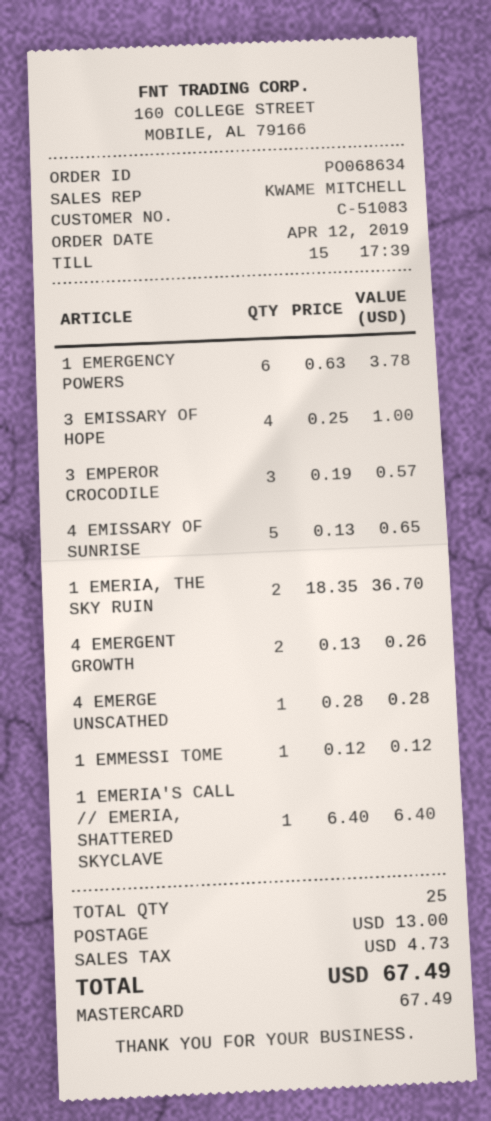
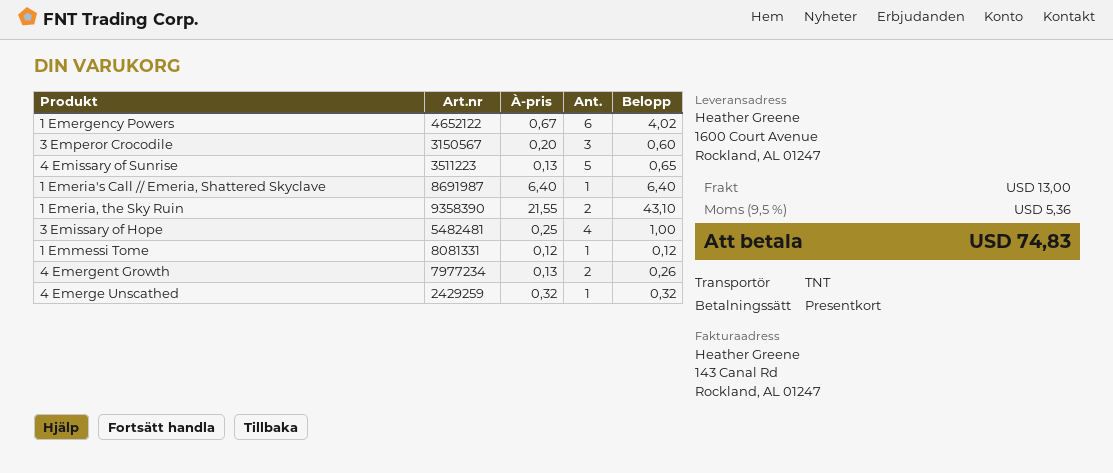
payment method: Mastercard -> gift card
1 EMERGENCY POWERS: 6 x 0.63 = 3.78 -> 6 x 0.67 = 4.02
3 EMPEROR CROCODILE: 3 x 0.19 = 0.57 -> 3 x 0.20 = 0.60
1 EMERIA, THE SKY RUIN: 2 x 18.35 = 36.70 -> 2 x 21.55 = 43.10
4 EMERGE UNSCATHED: 1 x 0.28 = 0.28 -> 1 x 0.32 = 0.32
tax: 4.73 -> 5.36
total: 67.49 -> 74.83

